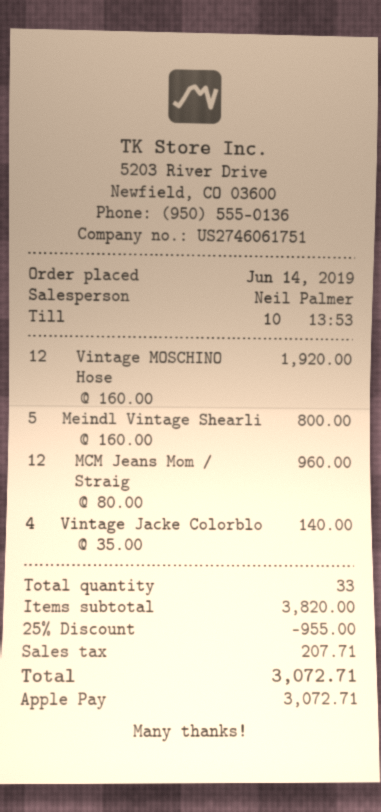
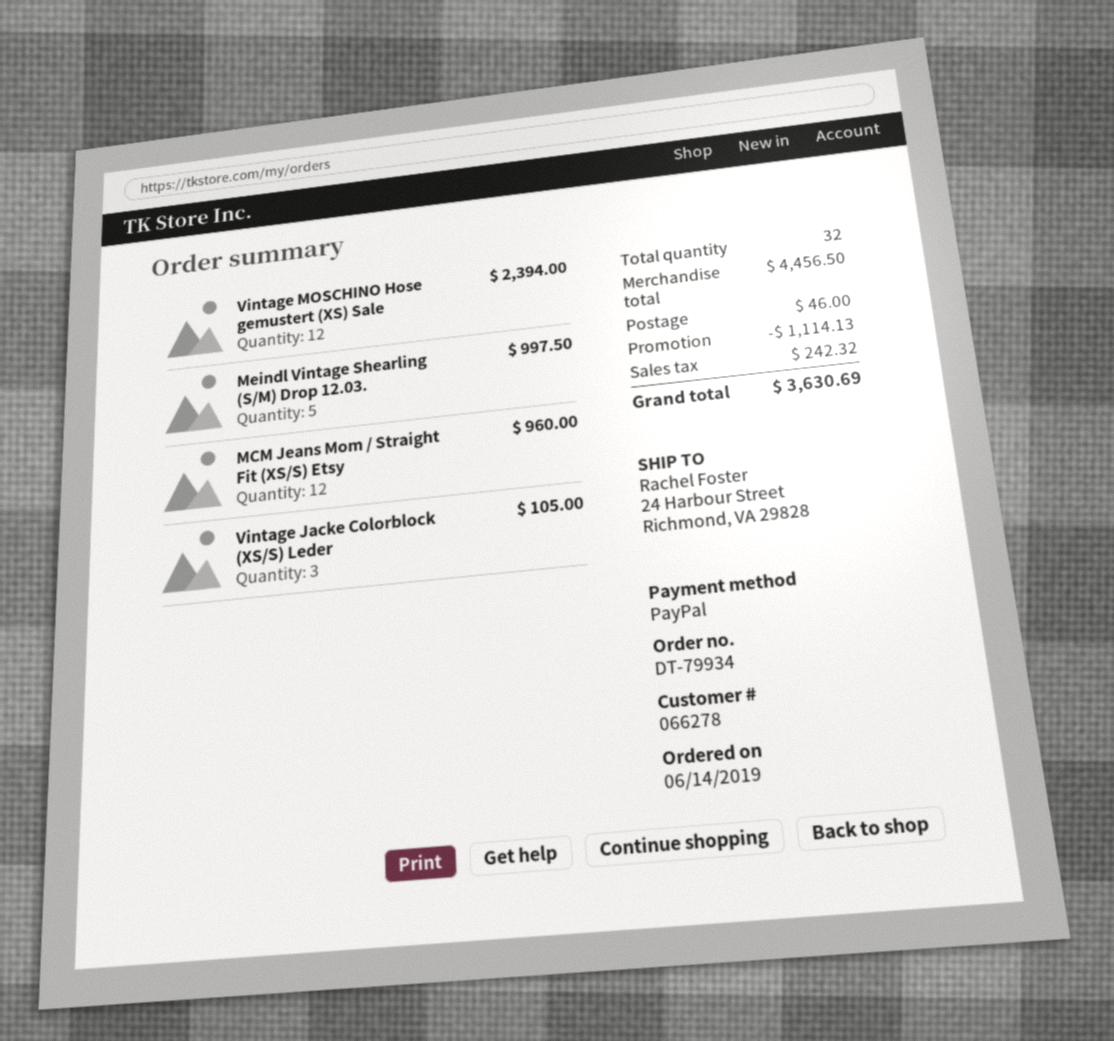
payment method: Apple Pay -> PayPal
Vintage MOSCHINO Hose: 12 for 1920.00 -> 12 for 2394.00
Meindl Vintage Shearli: 5 for 800.00 -> 5 for 997.50
Vintage Jacke Colorblo: 4 for 140.00 -> 3 for 105.00
total quantity: 33 -> 32
subtotal: 3820.00 -> 4456.50
discount: 955.00 -> 1114.13
shipping: none -> 46.00
tax: 207.71 -> 242.32
total: 3072.71 -> 3630.69

